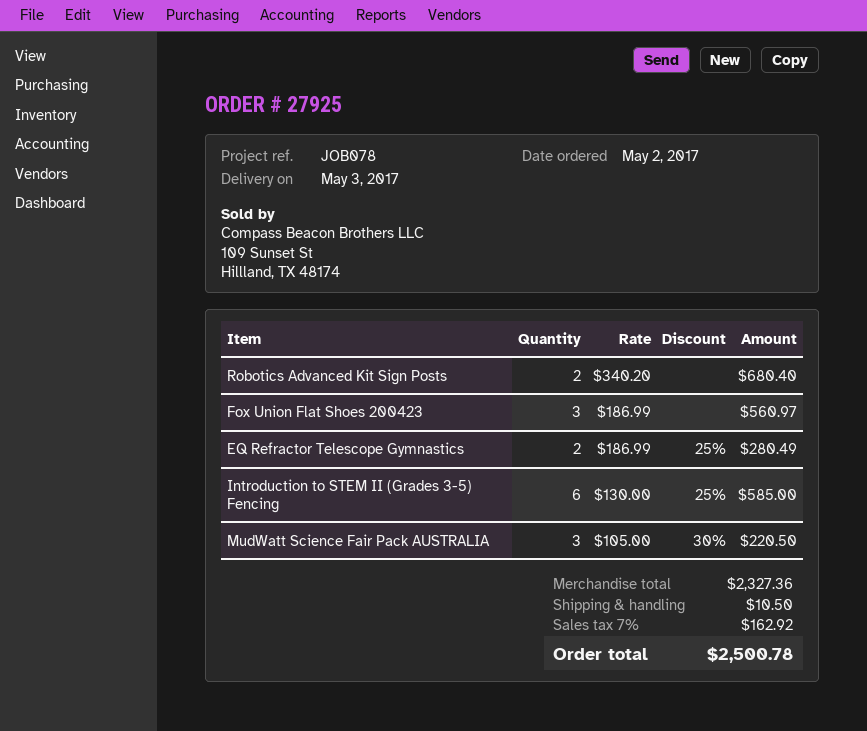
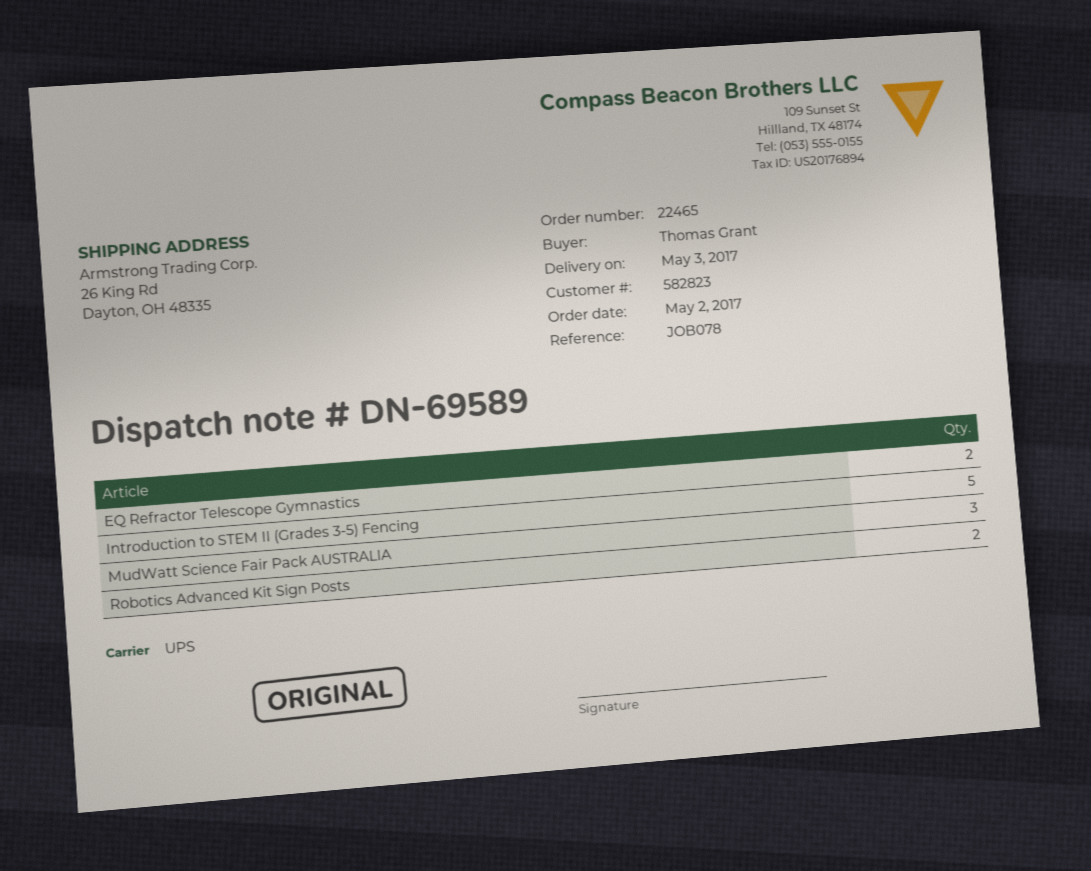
order number: 27925 -> 22465
Fox Union Flat Shoes 200423: 3 -> none
Introduction to STEM II (Grades 3-5) Fencing: 6 -> 5

